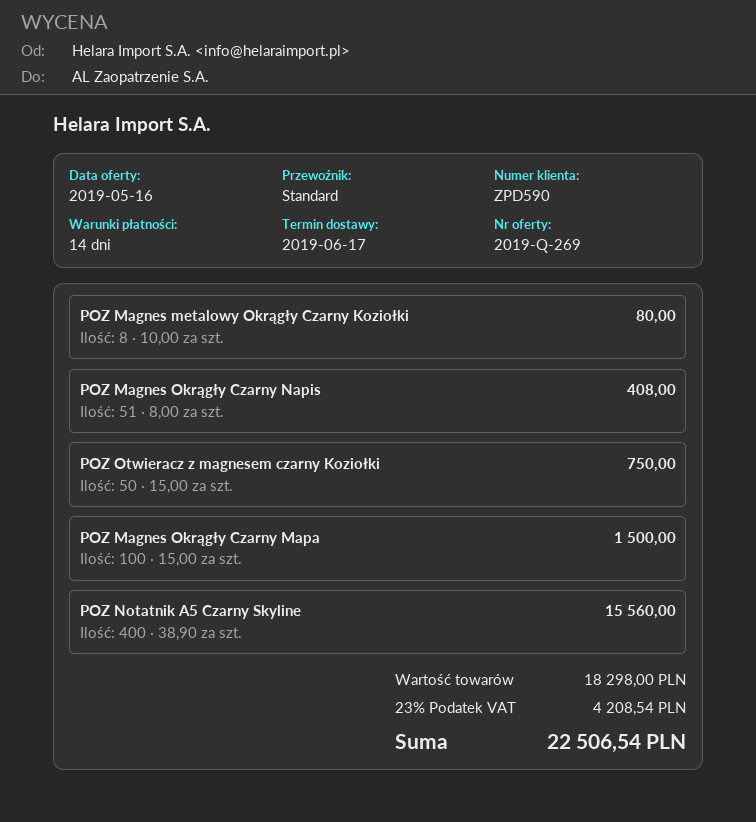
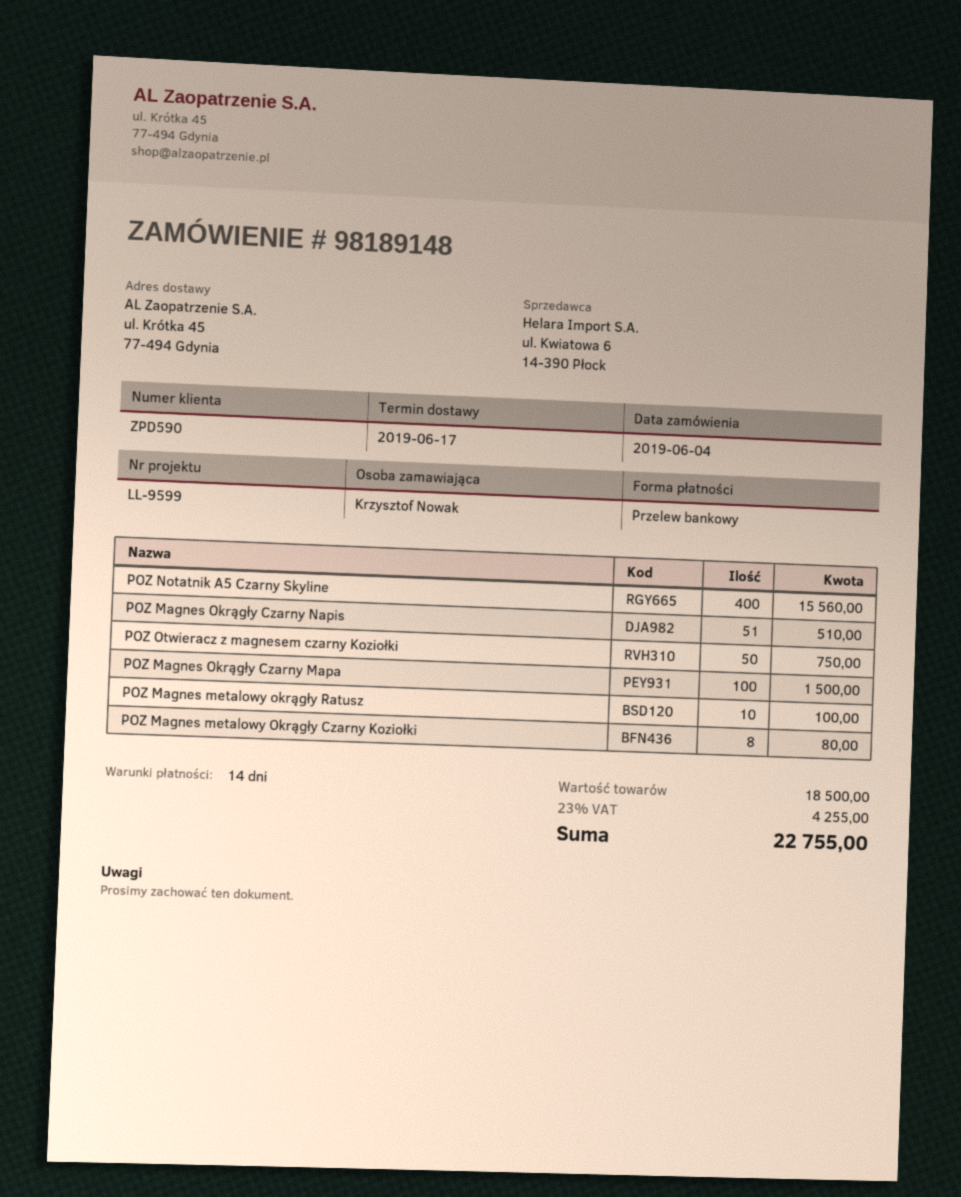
POZ Magnes Okrągły Czarny Napis: 51 for 408.00 -> 51 for 510.00
POZ Magnes metalowy okrągły Ratusz: none -> 10 for 100.00
subtotal: 18298.00 -> 18500.00
tax: 23% = 4208.54 -> 23% = 4255.00
total: 22506.54 -> 22755.00

